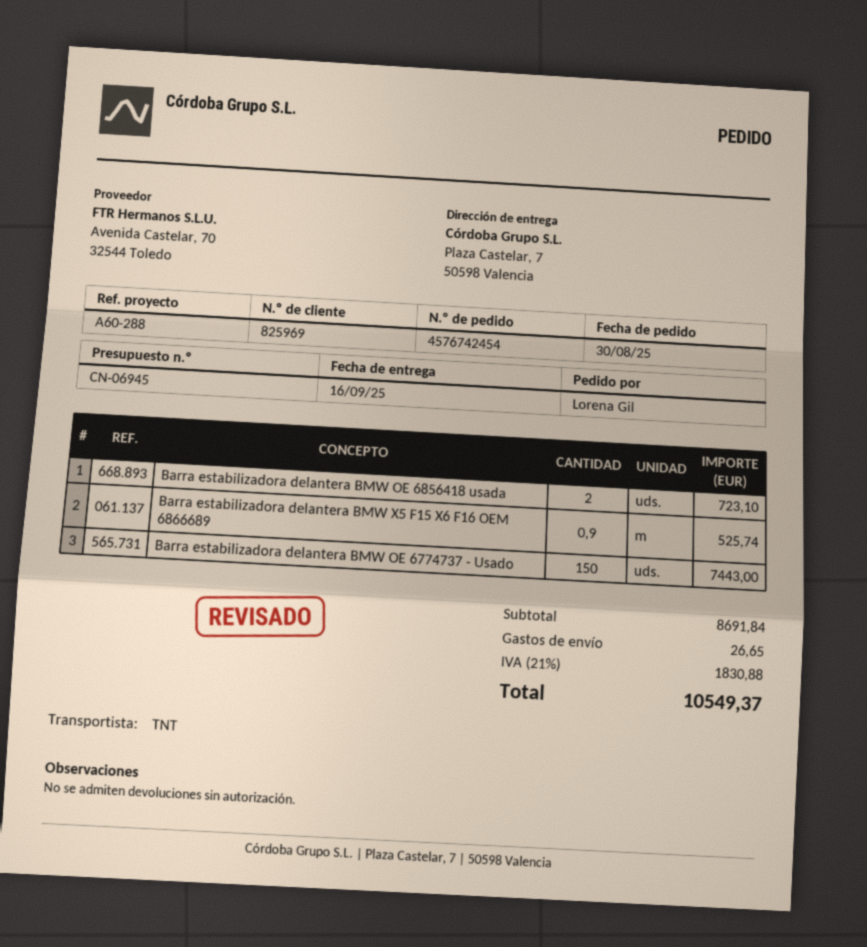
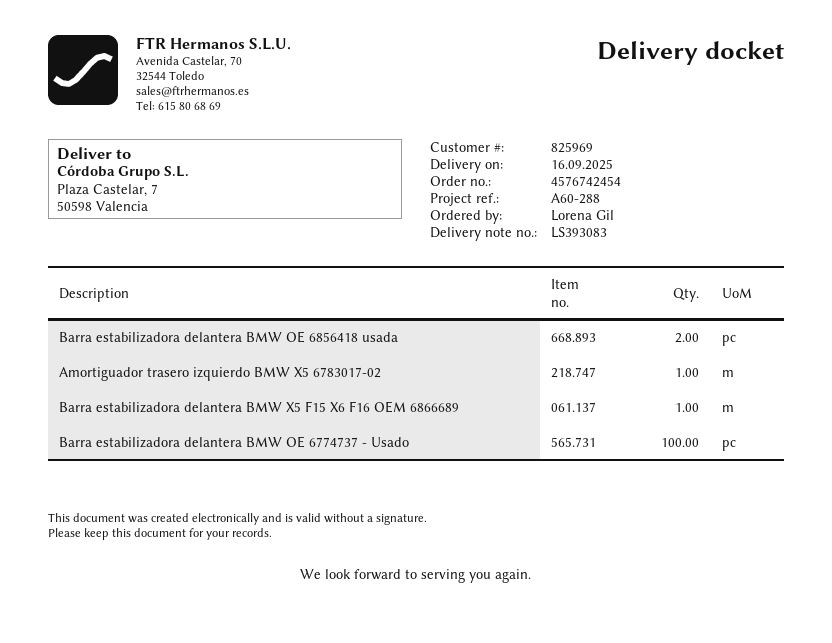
Barra estabilizadora delantera BMW X5 F15 X6 F16 OEM 6866689: 0.9 -> 1
Barra estabilizadora delantera BMW OE 6774737 - Usado: 150 -> 100
Amortiguador trasero izquierdo BMW X5 6783017-02: none -> 1

